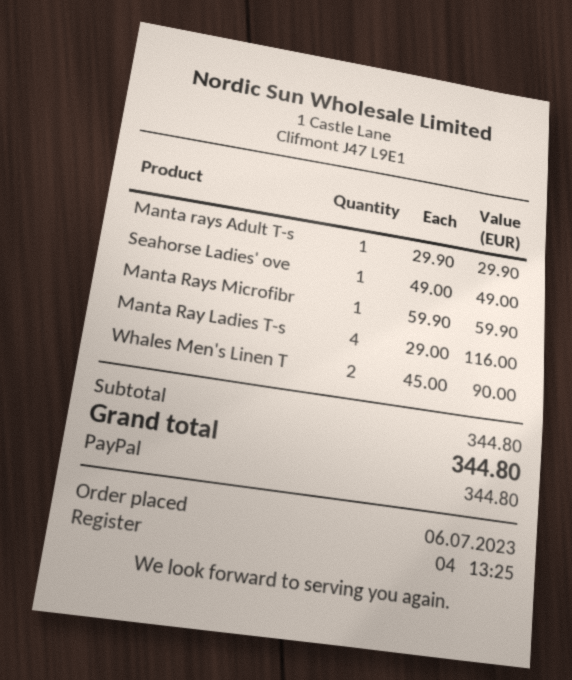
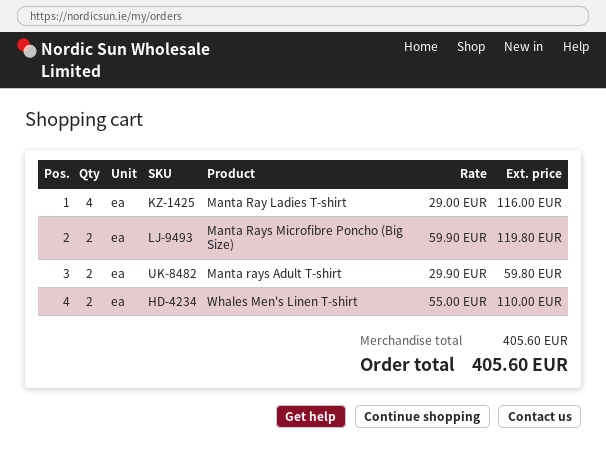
Manta rays Adult T-s: 1 x 29.90 = 29.90 -> 2 x 29.90 = 59.80
Seahorse Ladies' ove: 1 x 49.00 = 49.00 -> none
Manta Rays Microfibr: 1 x 59.90 = 59.90 -> 2 x 59.90 = 119.80
Whales Men's Linen T: 2 x 45.00 = 90.00 -> 2 x 55.00 = 110.00
subtotal: 344.80 -> 405.60
total: 344.80 -> 405.60

